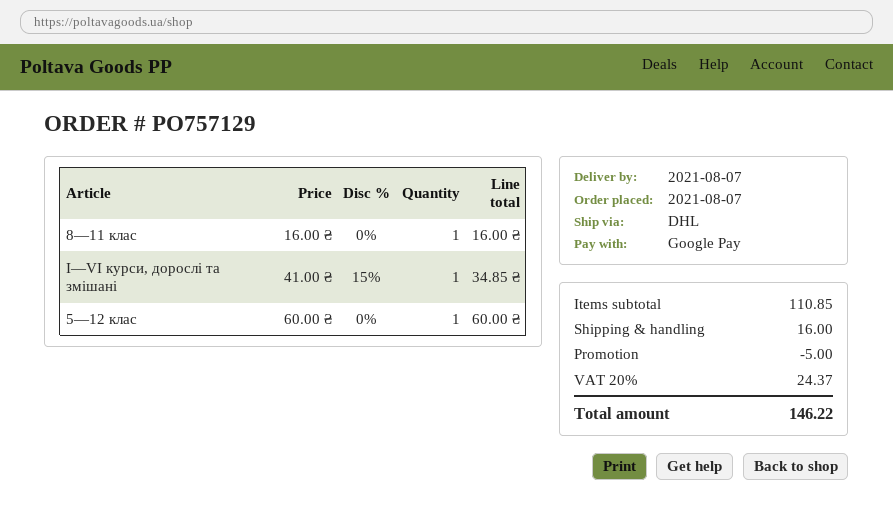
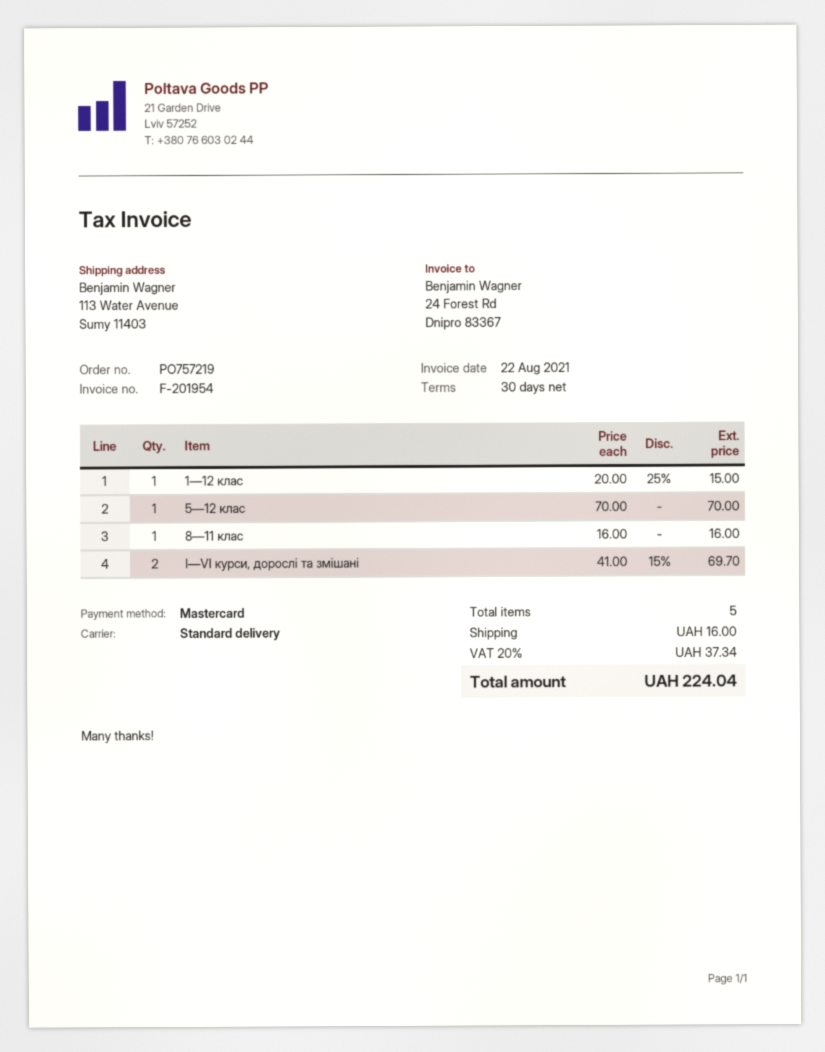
order number: PO757129 -> PO757219
payment method: Google Pay -> Mastercard
shipping method: DHL -> standard
I—VI курси, дорослі та змішані: 1 x 41.00 - 15% = 34.85 -> 2 x 41.00 - 15% = 69.70
5—12 клас: 1 x 60.00 = 60.00 -> 1 x 70.00 = 70.00
1—12 клас: none -> 1 x 20.00 - 25% = 15.00
discount: 5.00 -> none
tax: 20% = 24.37 -> 20% = 37.34
total: 146.22 -> 224.04

